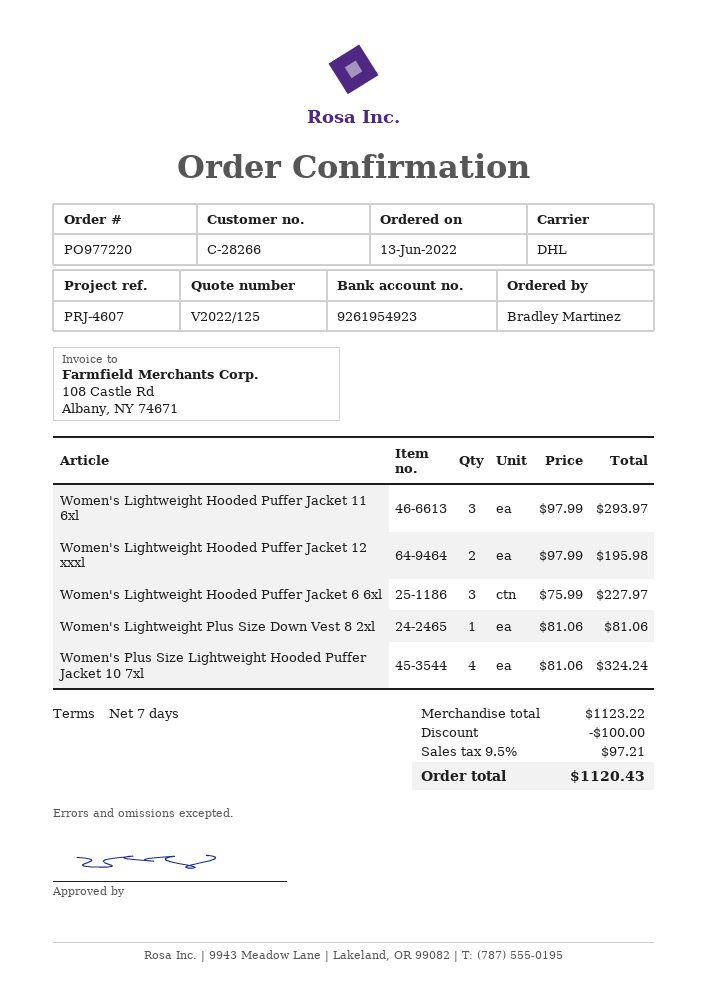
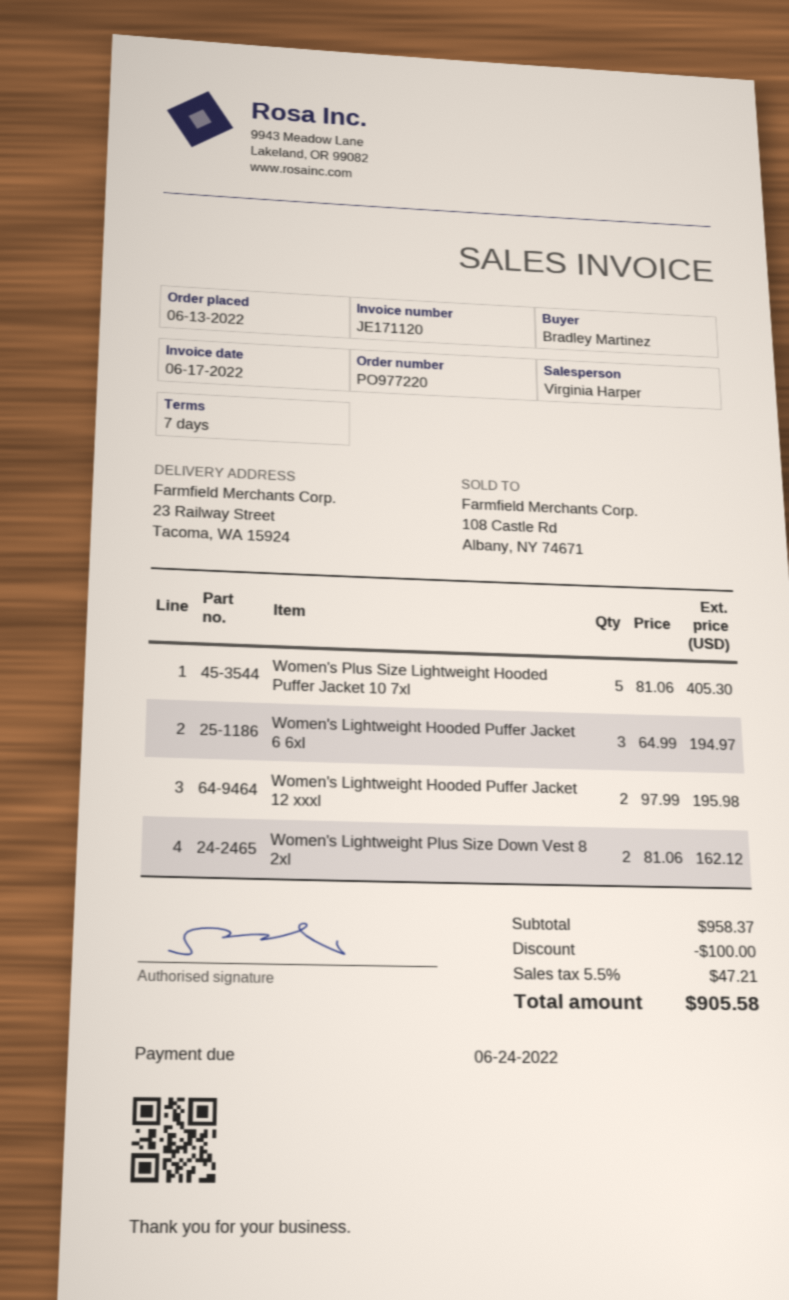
Women's Lightweight Hooded Puffer Jacket 11 6xl: 3 x 97.99 = 293.97 -> none
Women's Lightweight Hooded Puffer Jacket 6 6xl: 3 x 75.99 = 227.97 -> 3 x 64.99 = 194.97
Women's Lightweight Plus Size Down Vest 8 2xl: 1 x 81.06 = 81.06 -> 2 x 81.06 = 162.12
Women's Plus Size Lightweight Hooded Puffer Jacket 10 7xl: 4 x 81.06 = 324.24 -> 5 x 81.06 = 405.30
subtotal: 1123.22 -> 958.37
tax: 9.5% = 97.21 -> 5.5% = 47.21
total: 1120.43 -> 905.58

